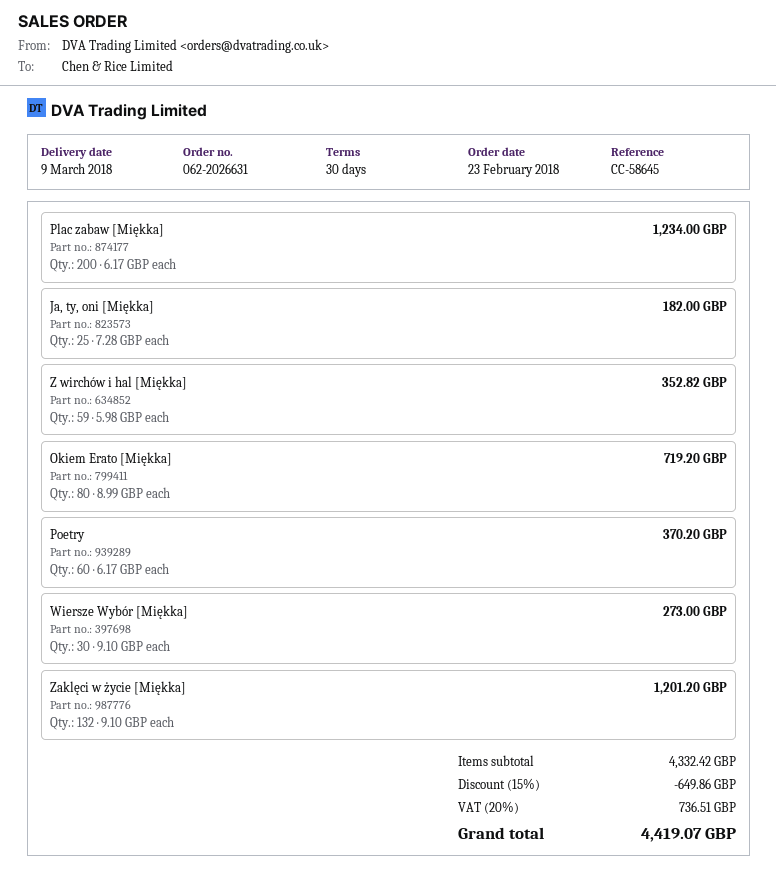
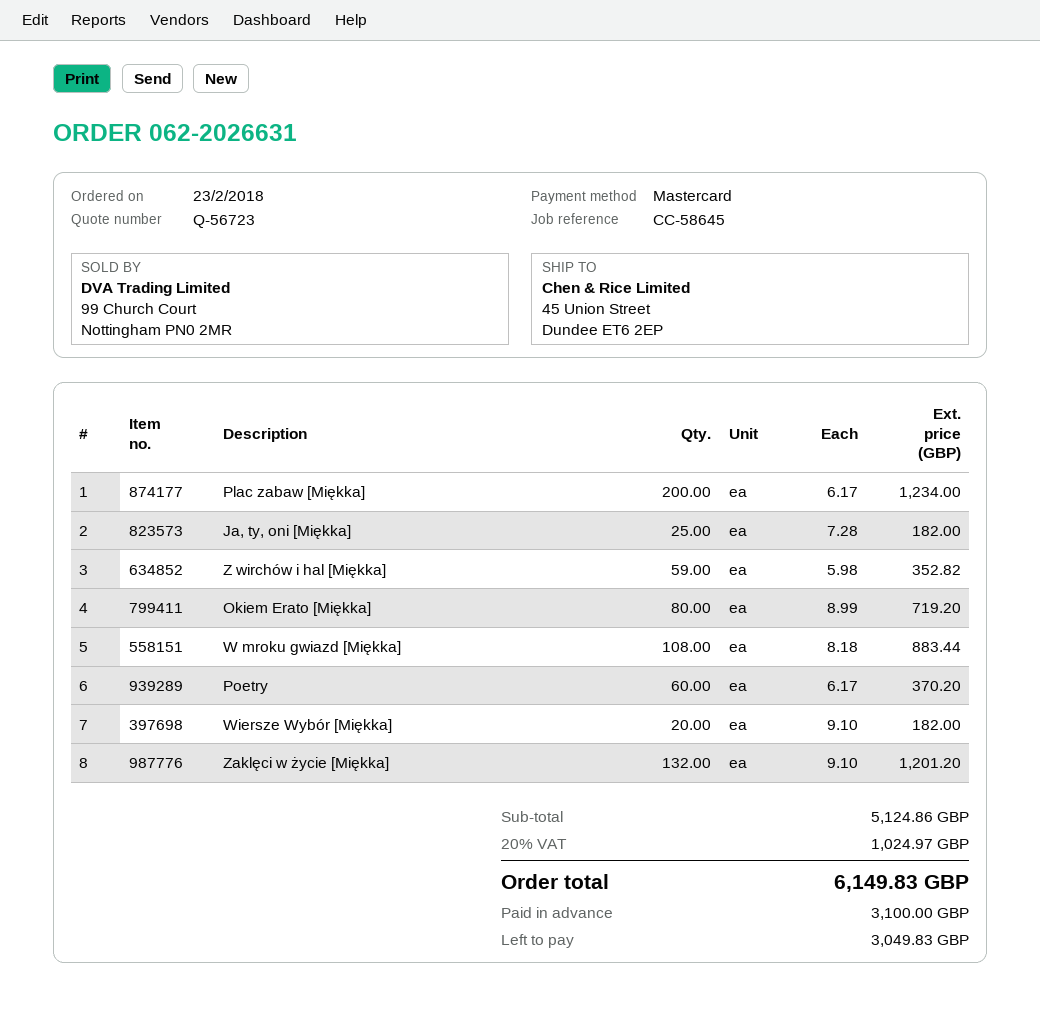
Wiersze Wybór [Miękka]: 30 x 9.10 = 273.00 -> 20 x 9.10 = 182.00
W mroku gwiazd [Miękka]: none -> 108 x 8.18 = 883.44
subtotal: 4332.42 -> 5124.86
discount: 15% = 649.86 -> none
tax: 20% = 736.51 -> 20% = 1024.97
total: 4419.07 -> 6149.83

